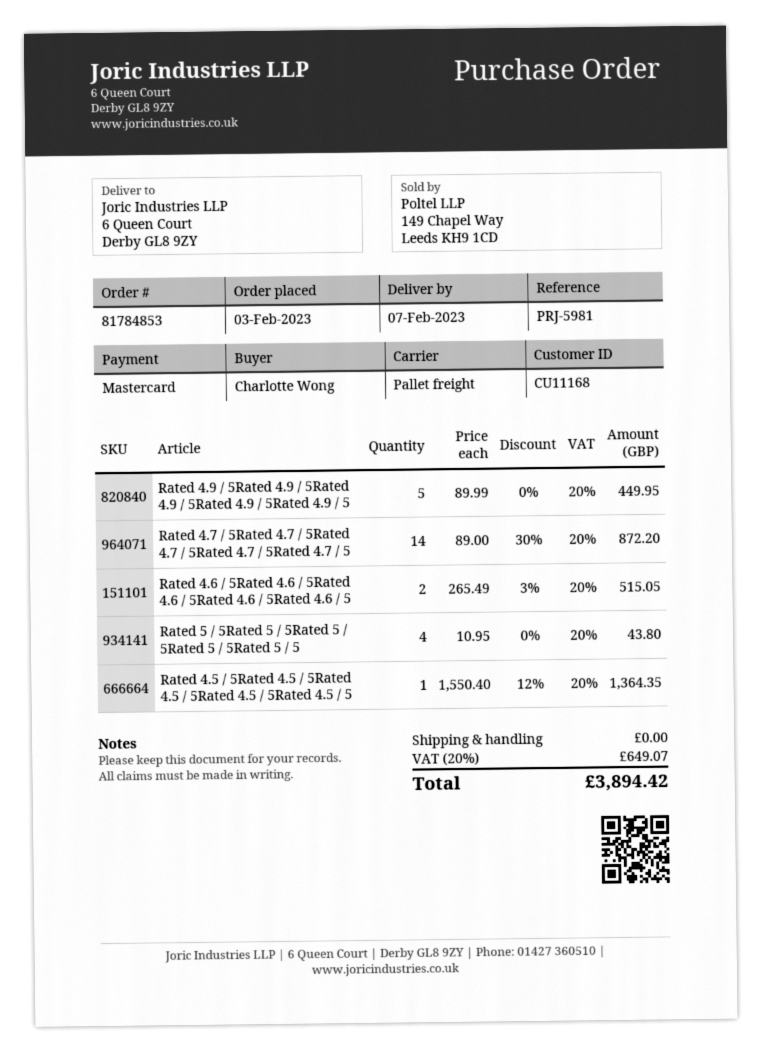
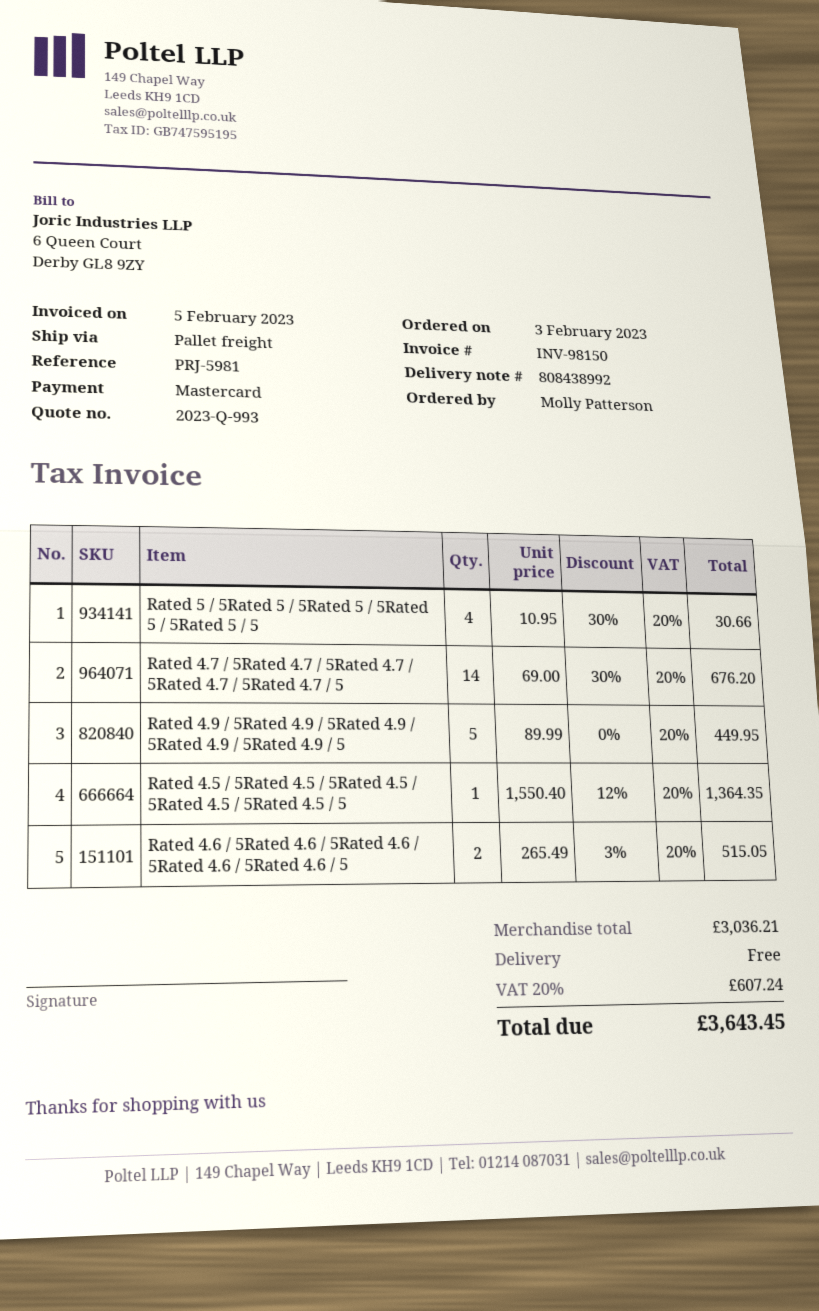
ordered by: Charlotte Wong -> Molly Patterson
Rated 4.7 / 5Rated 4.7 / 5Rated 4.7 / 5Rated 4.7 / 5Rated 4.7 / 5: 14 x 89.00 - 30% = 872.20 -> 14 x 69.00 - 30% = 676.20
Rated 5 / 5Rated 5 / 5Rated 5 / 5Rated 5 / 5Rated 5 / 5: 4 x 10.95 = 43.80 -> 4 x 10.95 - 30% = 30.66
tax: 20% = 649.07 -> 20% = 607.24
total: 3894.42 -> 3643.45

